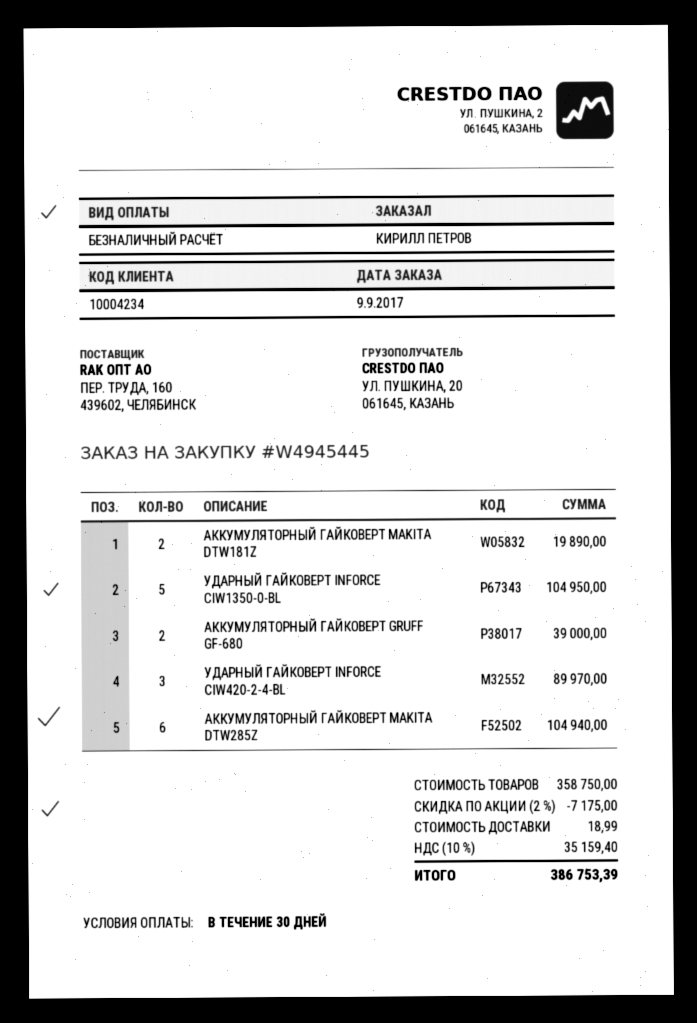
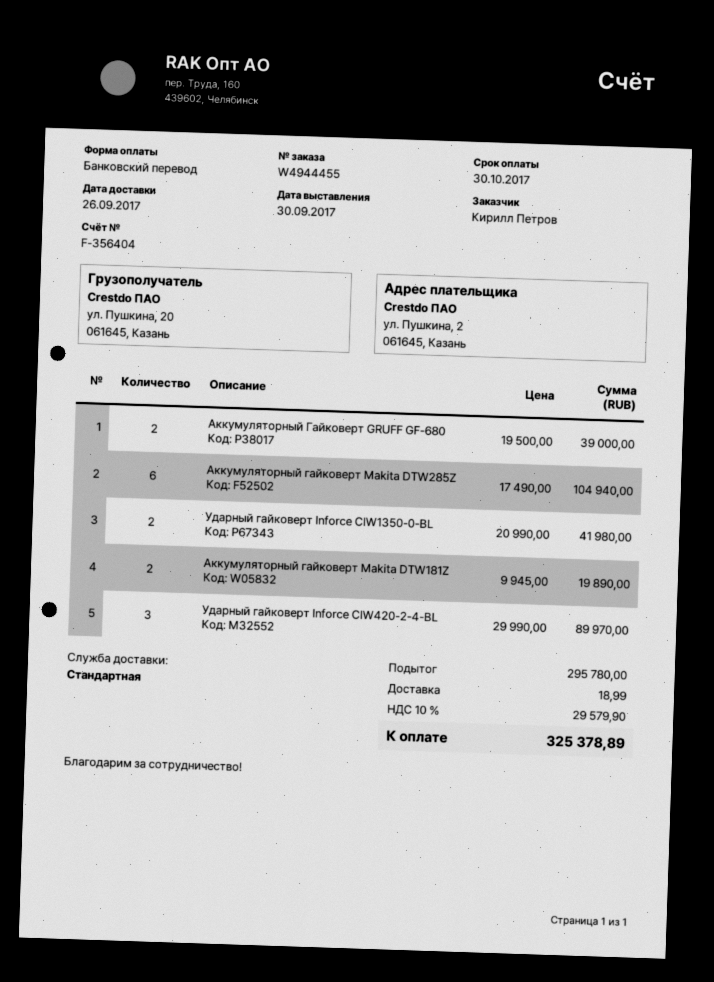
order number: W4945445 -> W4944455
УДАРНЫЙ ГАЙКОВЕРТ INFORCE CIW1350-0-BL: 5 for 104950.00 -> 2 for 41980.00
subtotal: 358750.00 -> 295780.00
discount: 2% = 7175.00 -> none
tax: 10% = 35159.40 -> 10% = 29579.90
total: 386753.39 -> 325378.89

